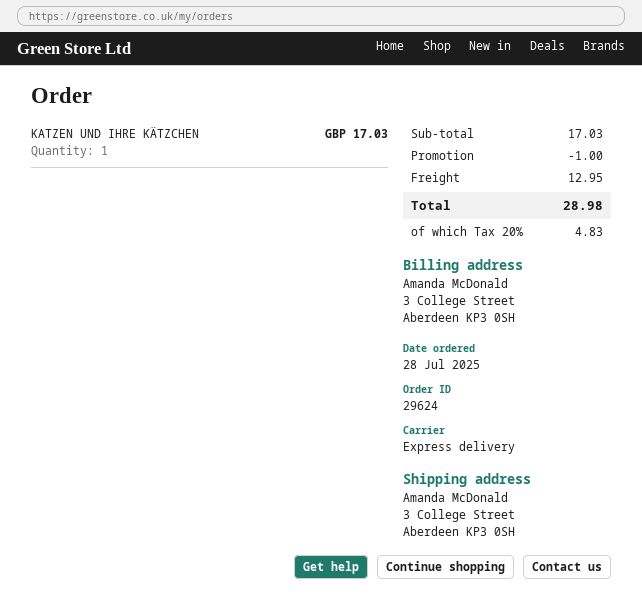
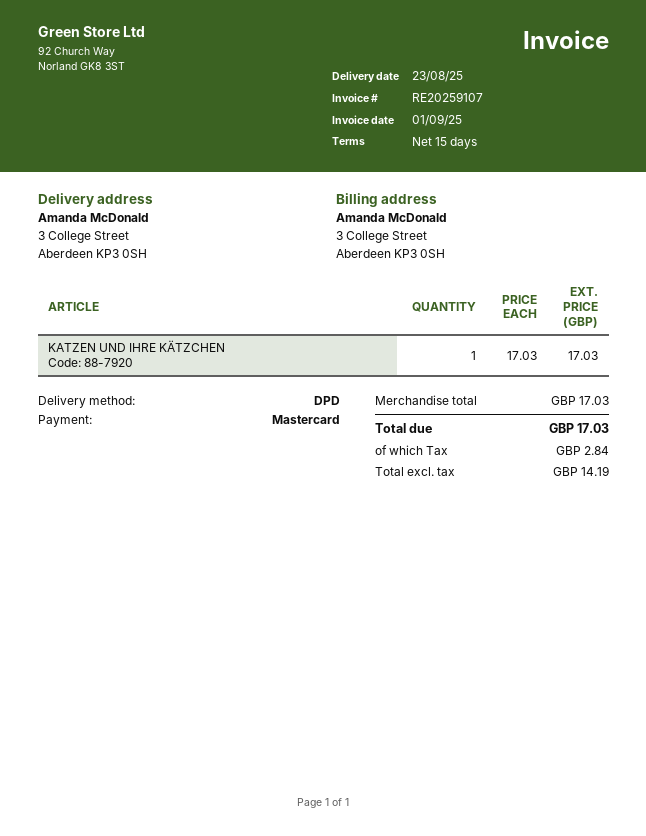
shipping method: express -> DPD
discount: 1.00 -> none
shipping: 12.95 -> none
tax: 4.83 -> 2.84
total: 28.98 -> 17.03

